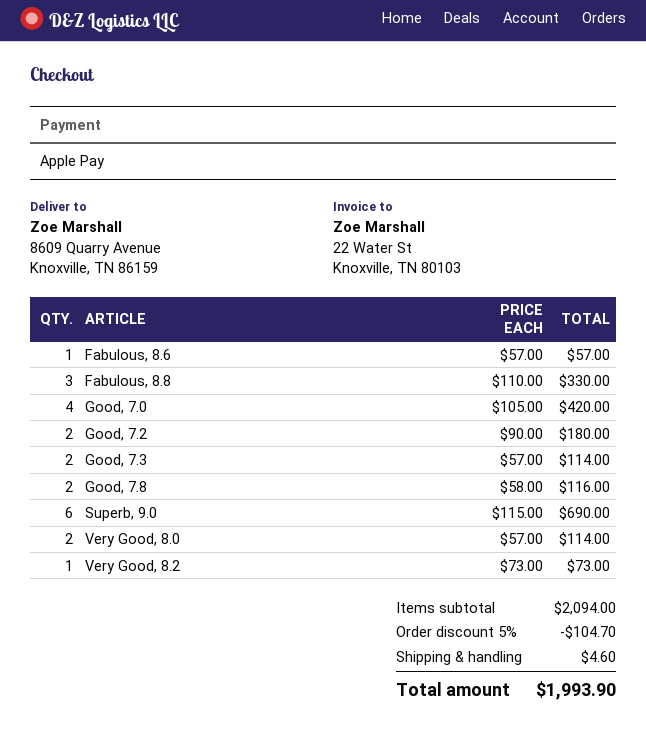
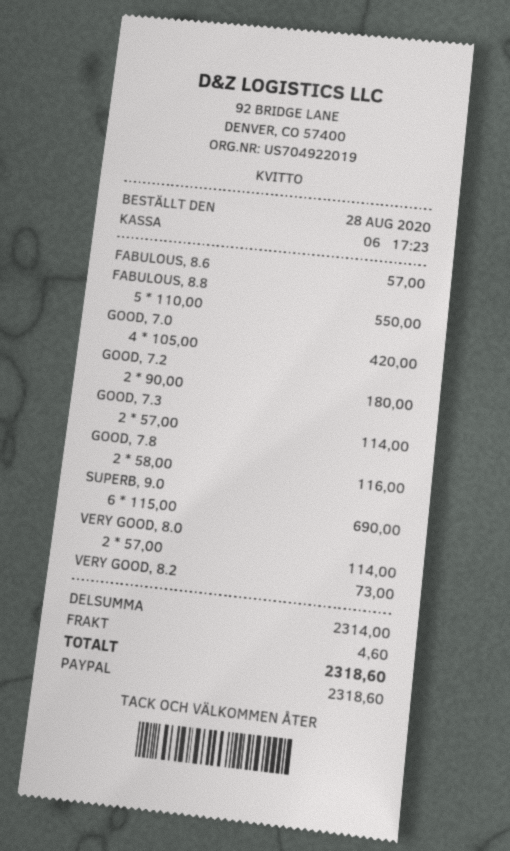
payment method: Apple Pay -> PayPal
Fabulous, 8.8: 3 x 110.00 = 330.00 -> 5 x 110.00 = 550.00
subtotal: 2094.00 -> 2314.00
discount: 5% = 104.70 -> none
total: 1993.90 -> 2318.60

